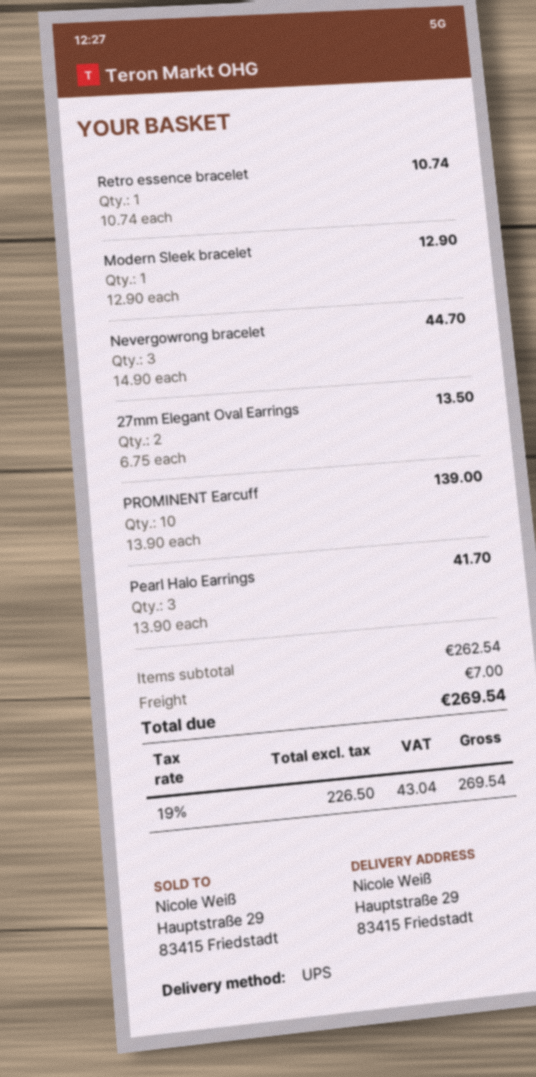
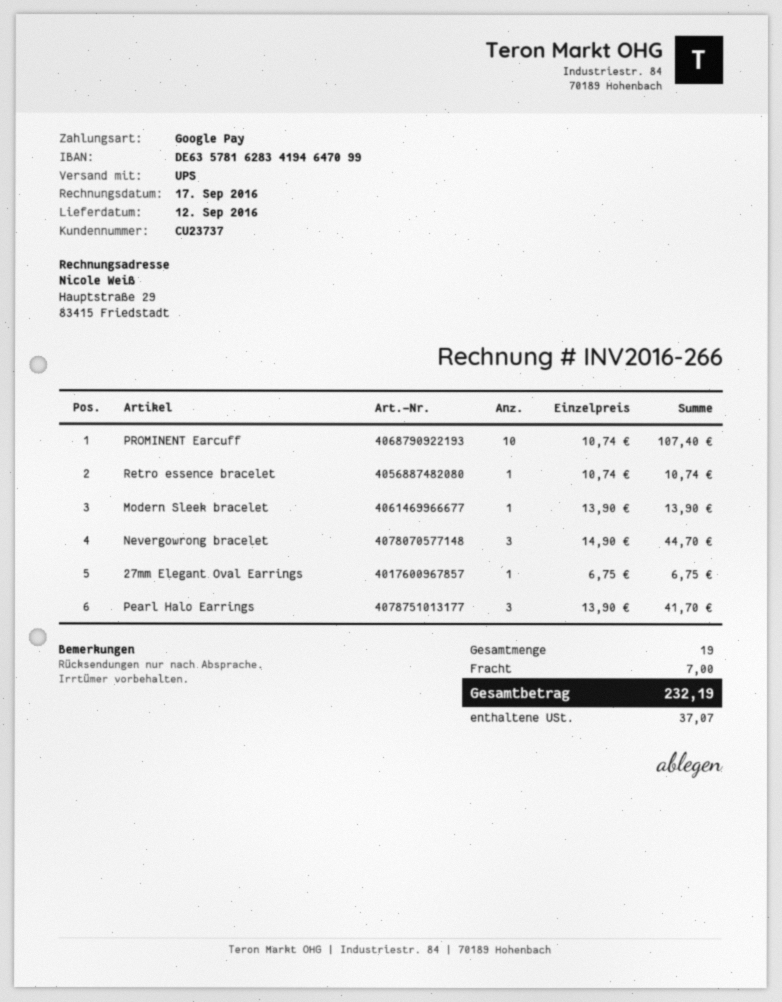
Modern Sleek bracelet: 1 x 12.90 = 12.90 -> 1 x 13.90 = 13.90
27mm Elegant Oval Earrings: 2 x 6.75 = 13.50 -> 1 x 6.75 = 6.75
PROMINENT Earcuff: 10 x 13.90 = 139.00 -> 10 x 10.74 = 107.40
tax: 43.04 -> 37.07
total: 269.54 -> 232.19

